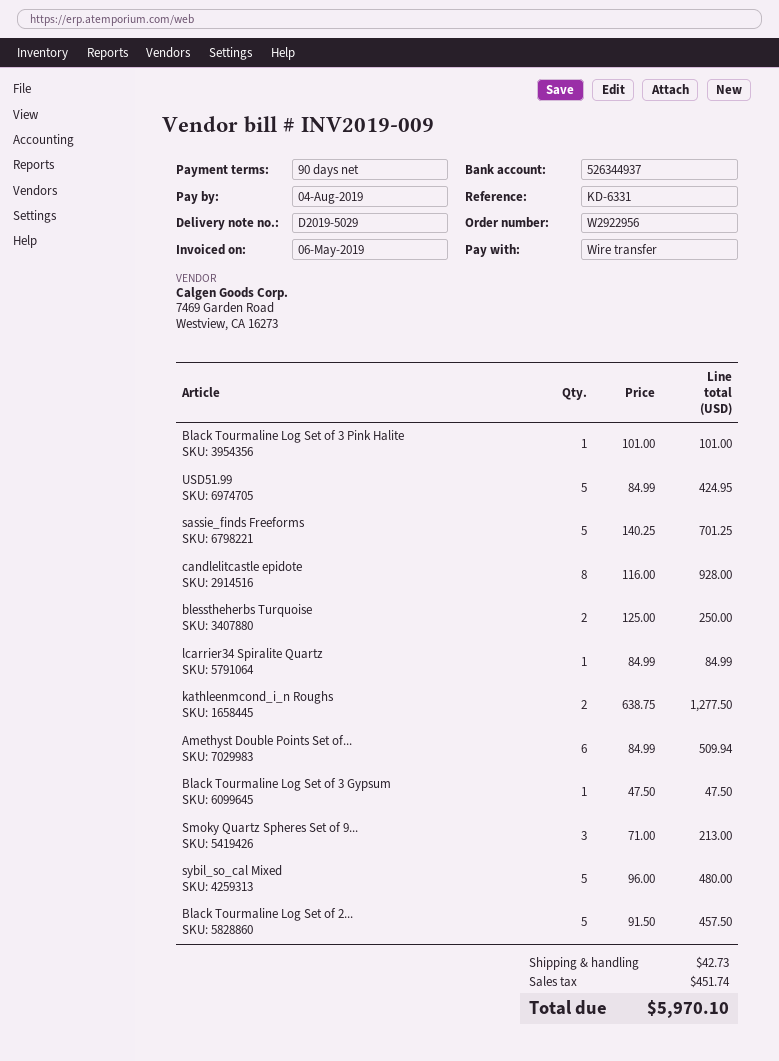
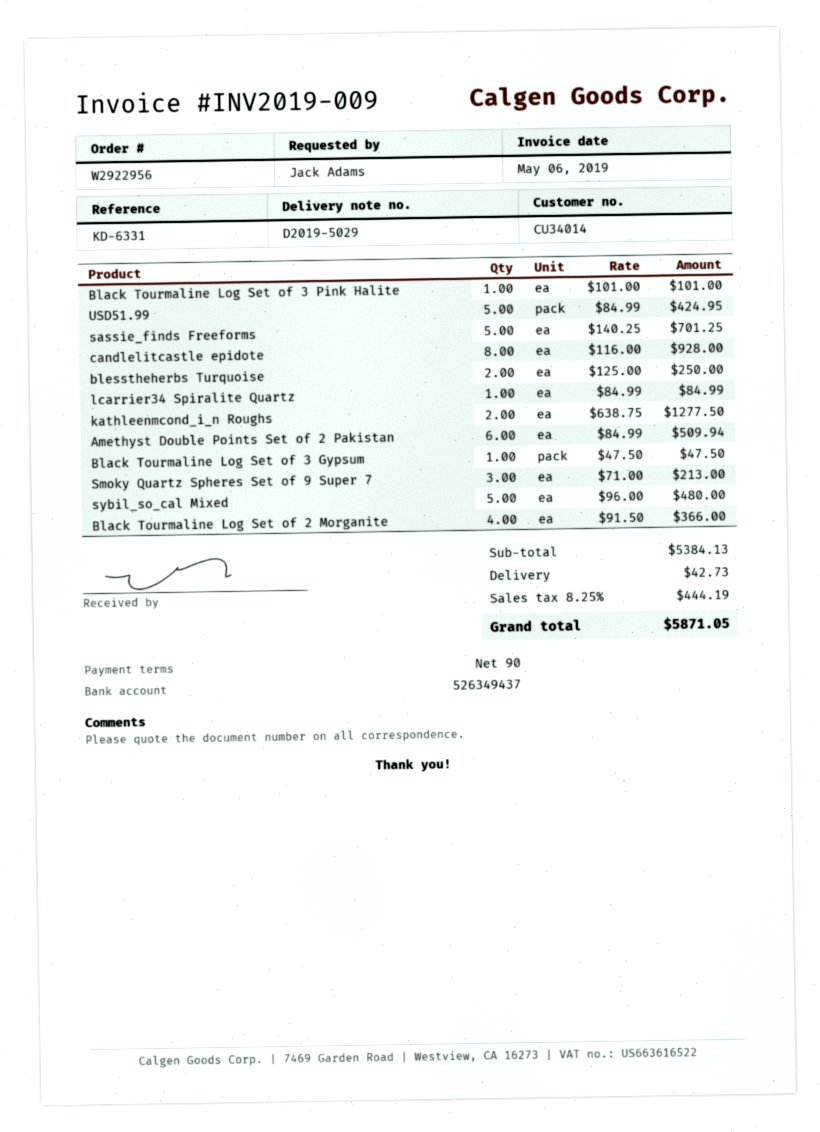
bank account: 526344937 -> 526349437
Black Tourmaline Log Set of 2...: 5 x 91.50 = 457.50 -> 4 x 91.50 = 366.00
tax: 451.74 -> 444.19
total: 5970.10 -> 5871.05

